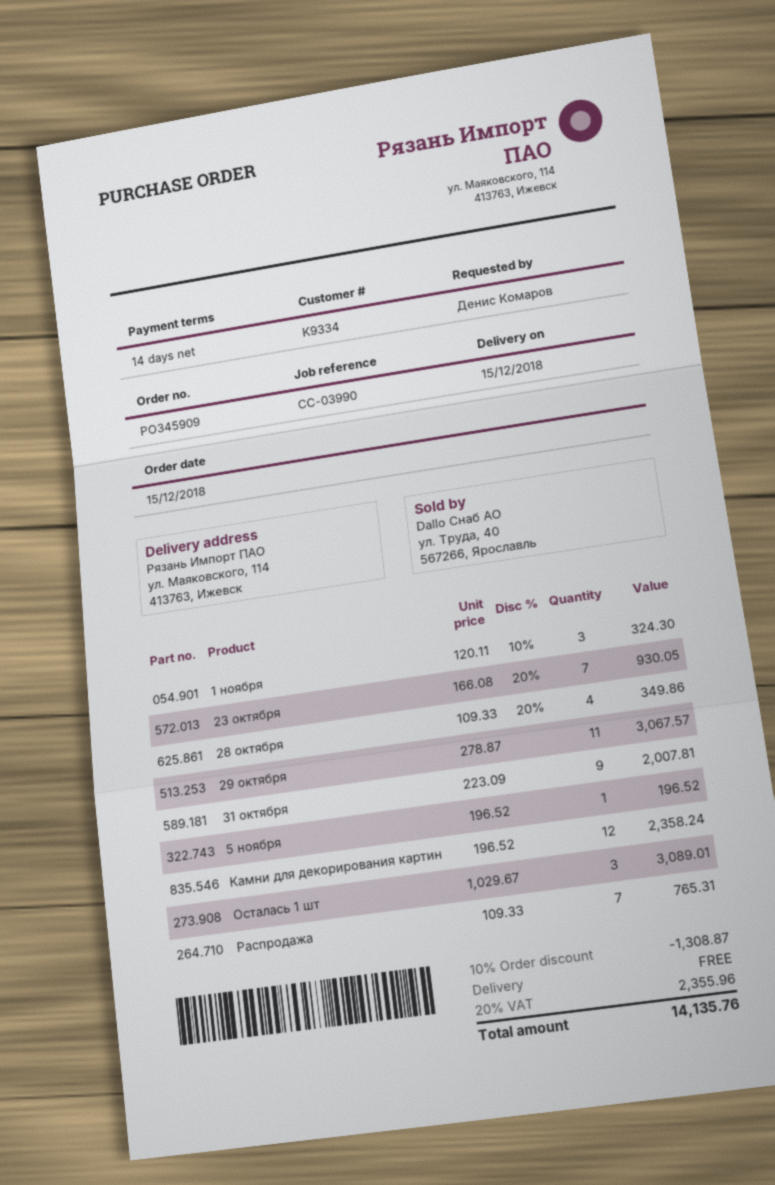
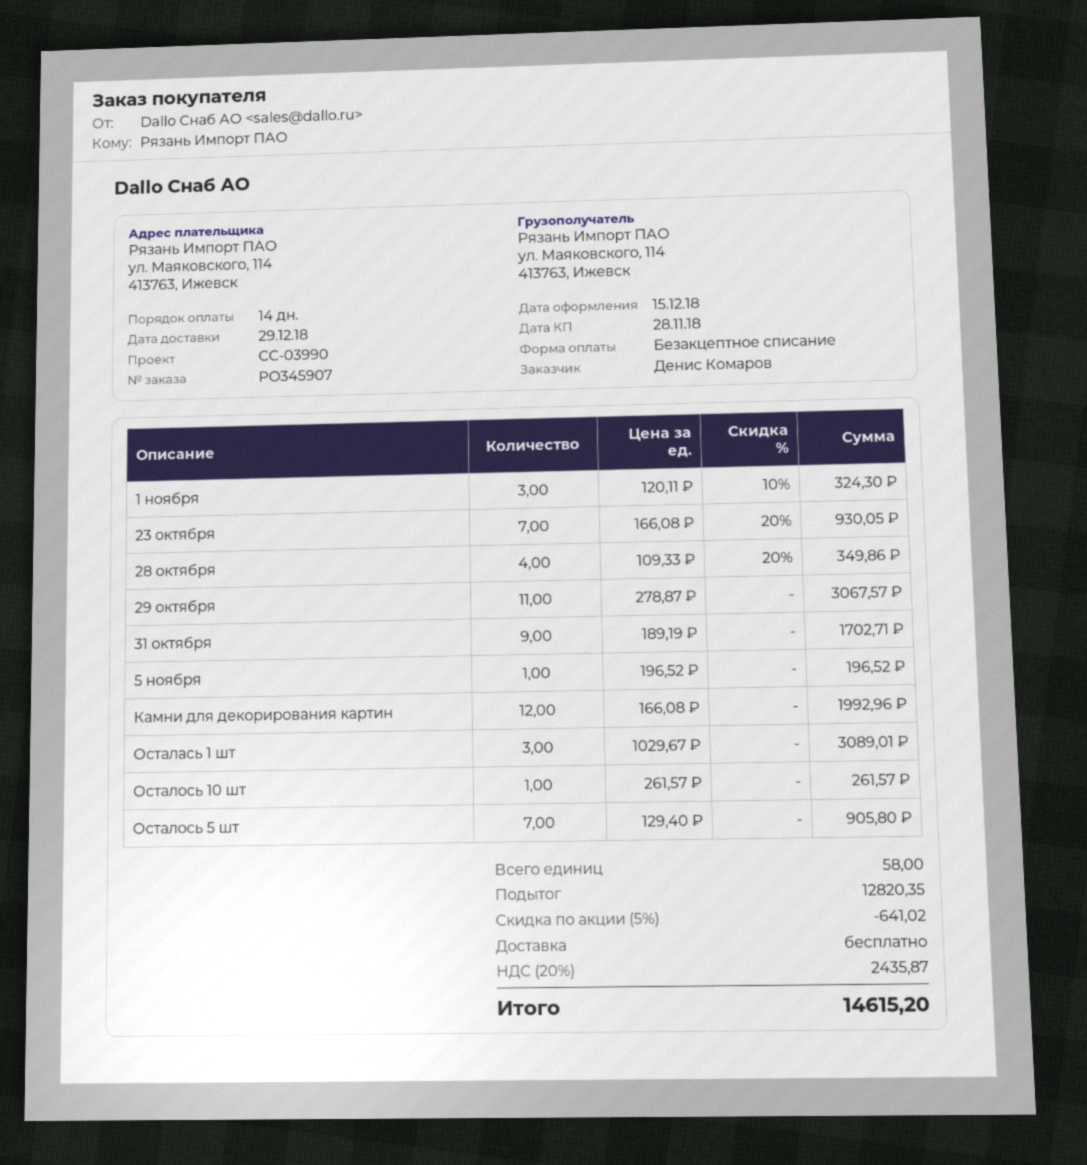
order number: PO345909 -> PO345907
delivery date: 2018-12-15 -> 2018-12-29
31 октября: 9 x 223.09 = 2007.81 -> 9 x 189.19 = 1702.71
Камни для декорирования картин: 12 x 196.52 = 2358.24 -> 12 x 166.08 = 1992.96
Распродажа: 7 x 109.33 = 765.31 -> none
Осталось 10 шт: none -> 1 x 261.57 = 261.57
Осталось 5 шт: none -> 7 x 129.40 = 905.80
discount: 10% = 1308.87 -> 5% = 641.02
tax: 20% = 2355.96 -> 20% = 2435.87
total: 14135.76 -> 14615.20

